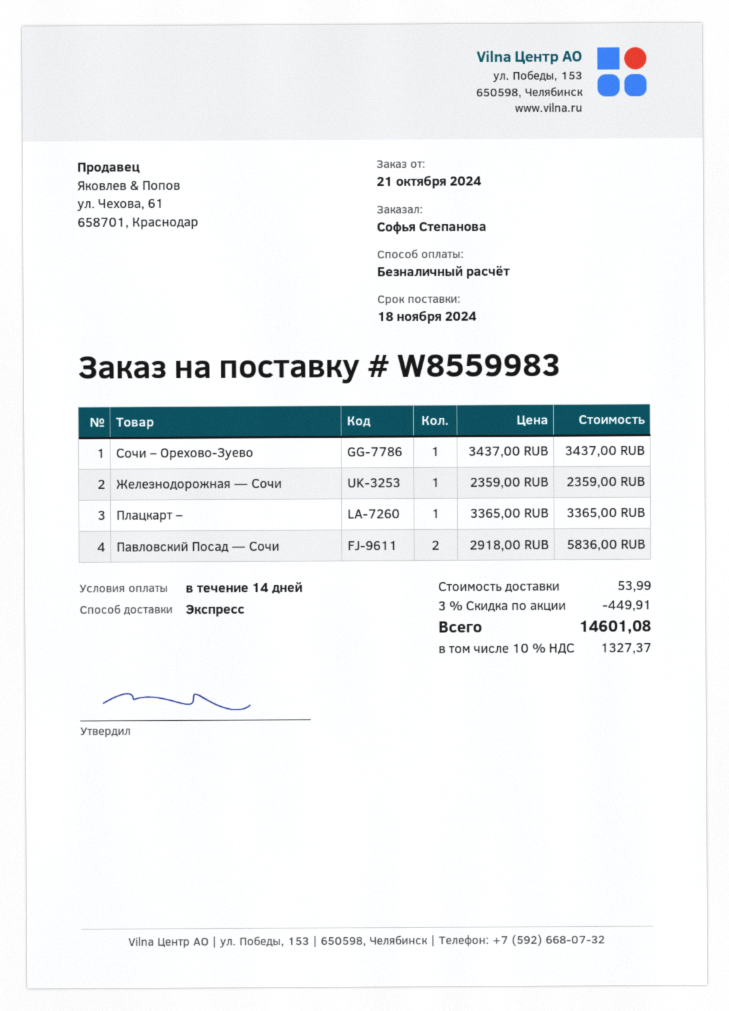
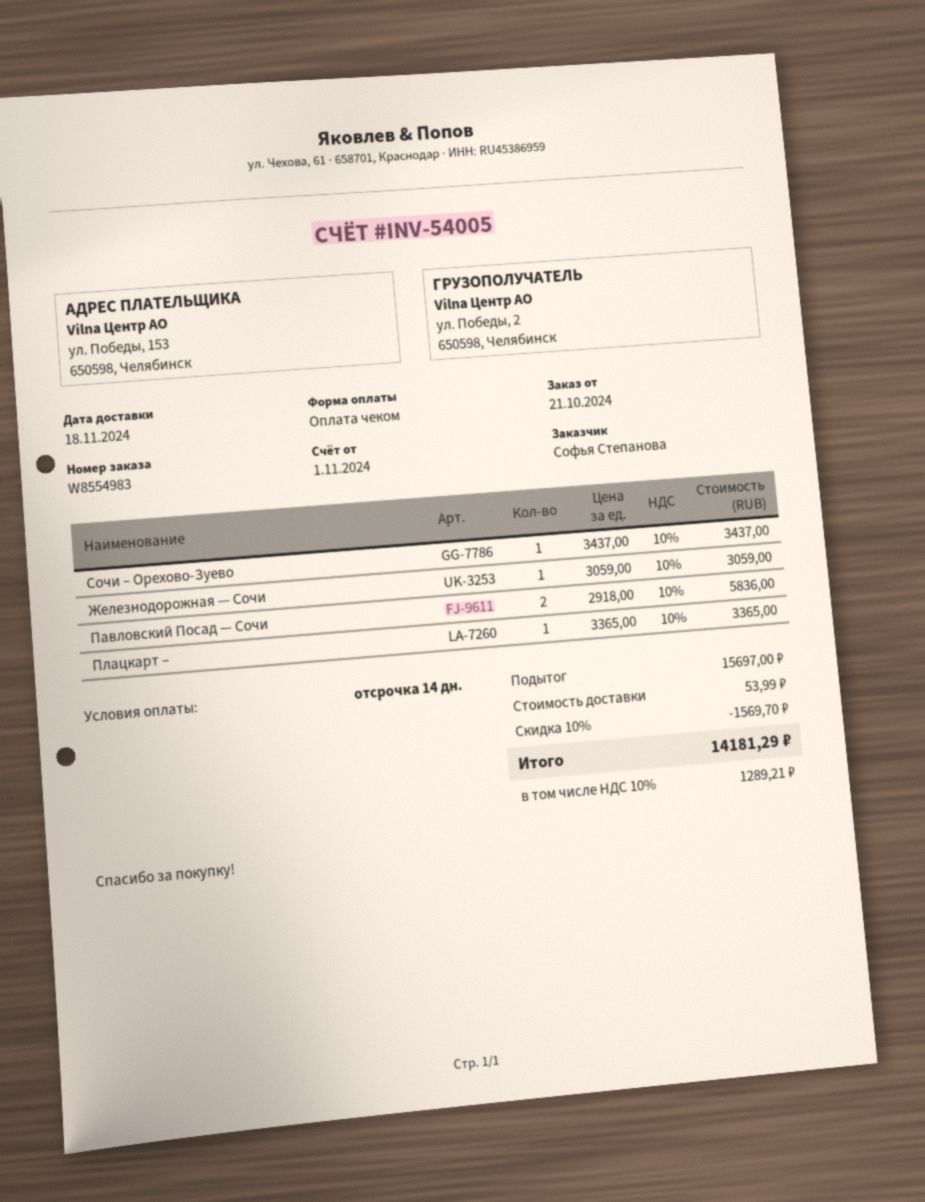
order number: W8559983 -> W8554983
payment method: bank transfer -> cheque
Железнодорожная — Сочи: 1 x 2359.00 = 2359.00 -> 1 x 3059.00 = 3059.00
discount: 3% = 449.91 -> 10% = 1569.70
tax: 10% = 1327.37 -> 10% = 1289.21
total: 14601.08 -> 14181.29

